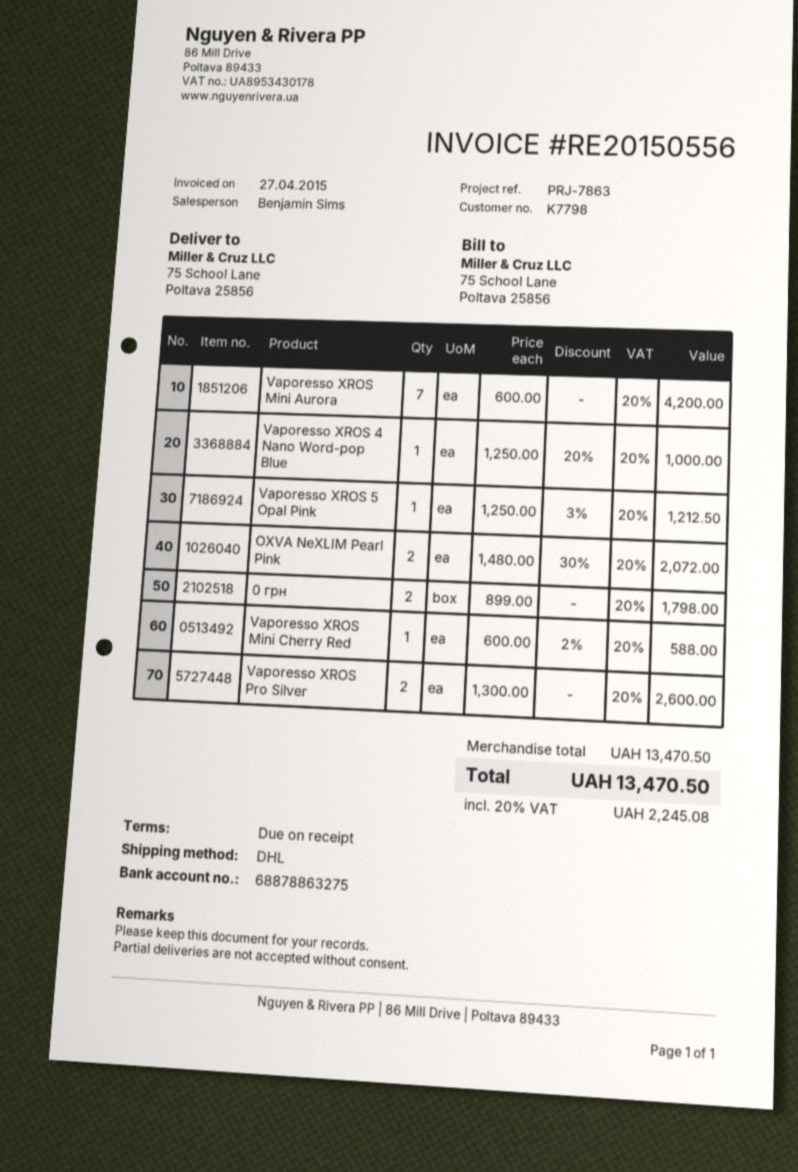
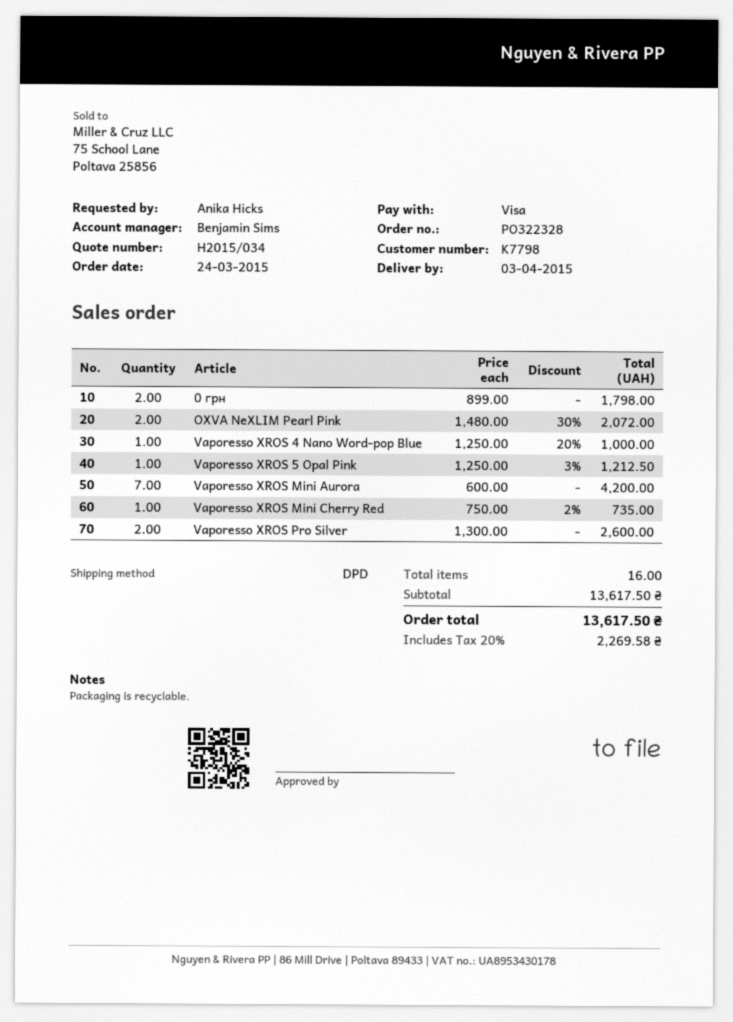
shipping method: DHL -> DPD
Vaporesso XROS Mini Cherry Red: 1 x 600.00 - 2% = 588.00 -> 1 x 750.00 - 2% = 735.00
subtotal: 13470.50 -> 13617.50
tax: 20% = 2245.08 -> 20% = 2269.58
total: 13470.50 -> 13617.50

